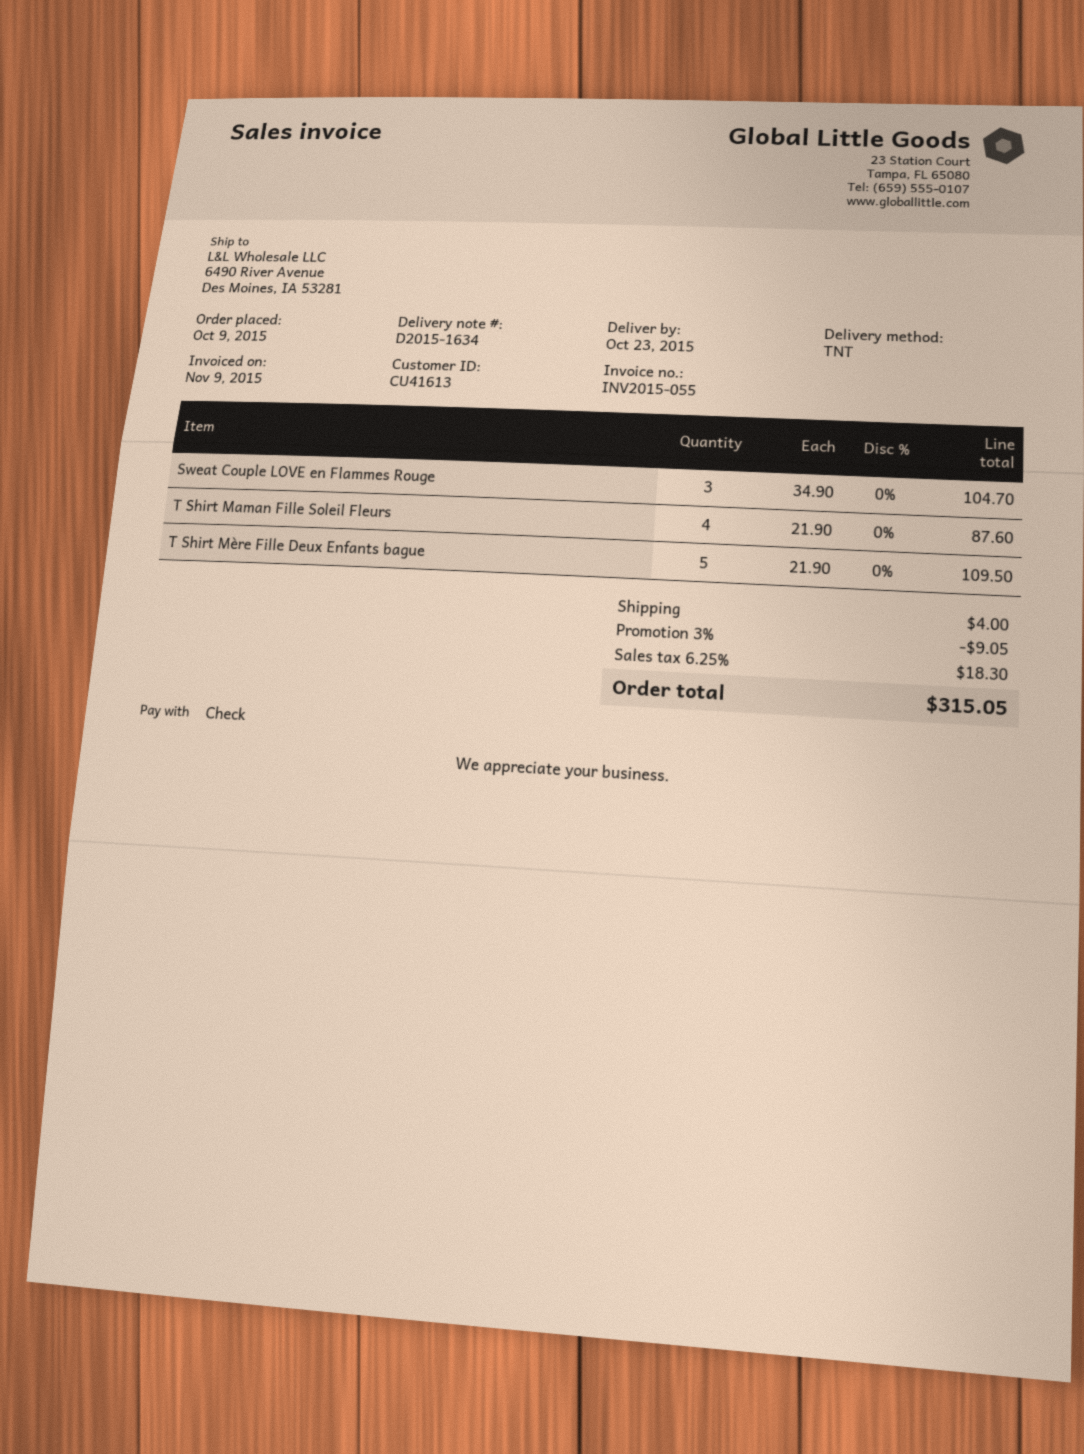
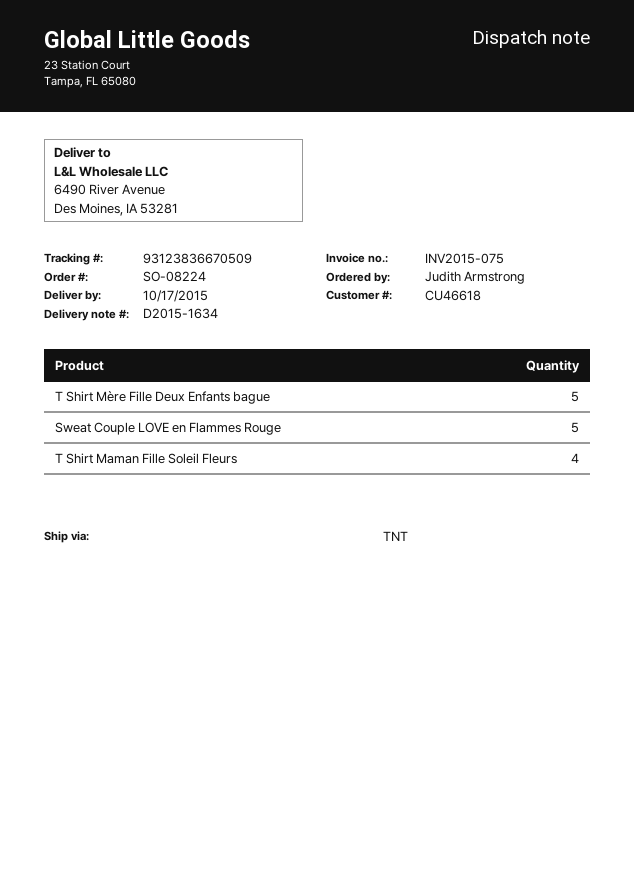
delivery date: 2015-10-23 -> 2015-10-17
invoice number: INV2015-055 -> INV2015-075
customer number: CU41613 -> CU46618
Sweat Couple LOVE en Flammes Rouge: 3 -> 5

